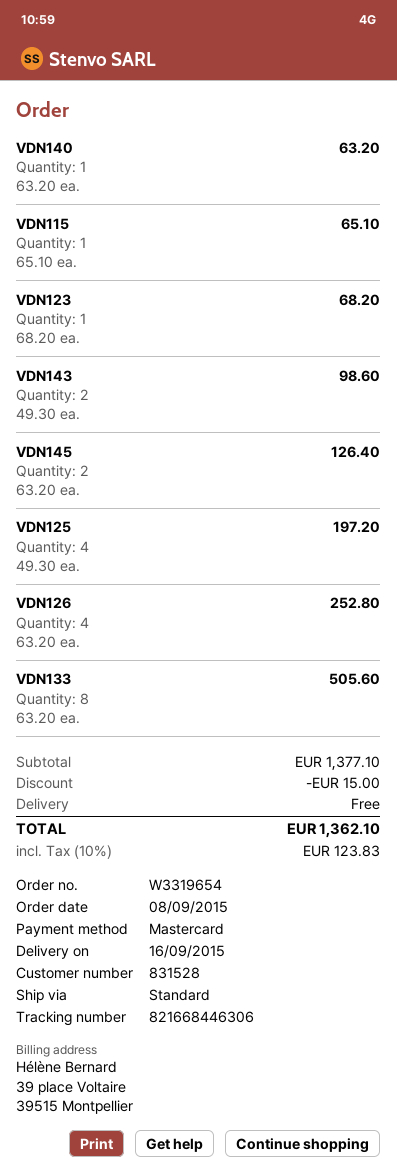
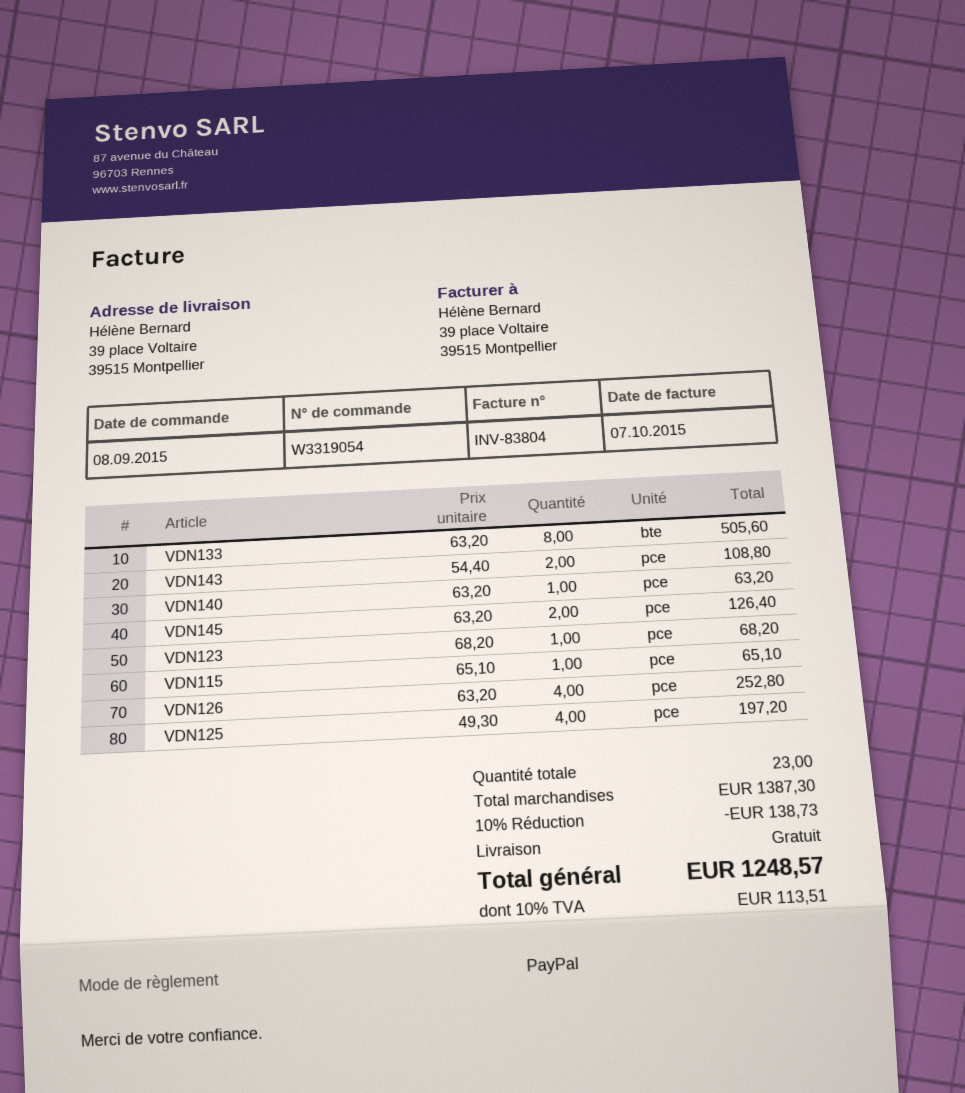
order number: W3319654 -> W3319054
payment method: Mastercard -> PayPal
VDN143: 2 x 49.30 = 98.60 -> 2 x 54.40 = 108.80
subtotal: 1377.10 -> 1387.30
discount: 15.00 -> 138.73
tax: 10% = 123.83 -> 10% = 113.51
total: 1362.10 -> 1248.57

